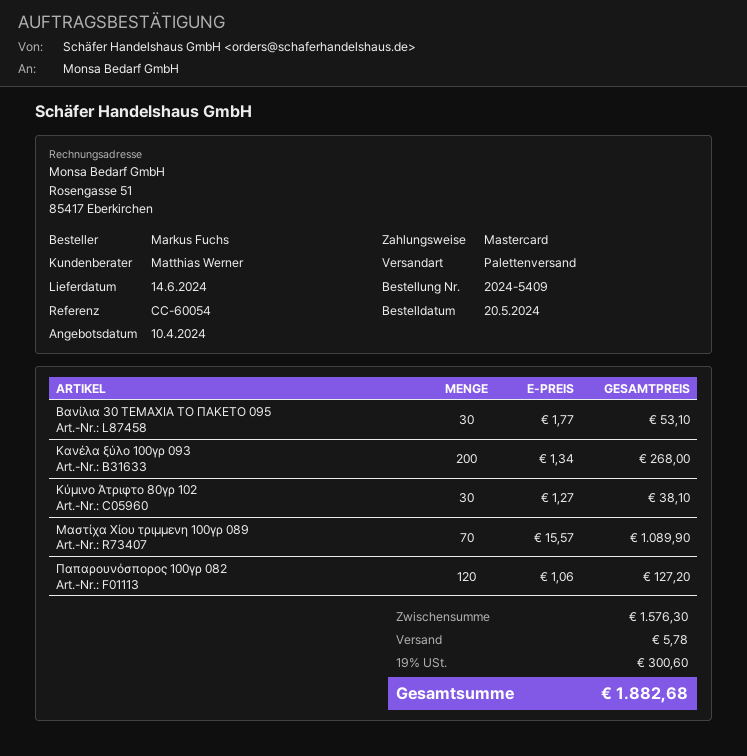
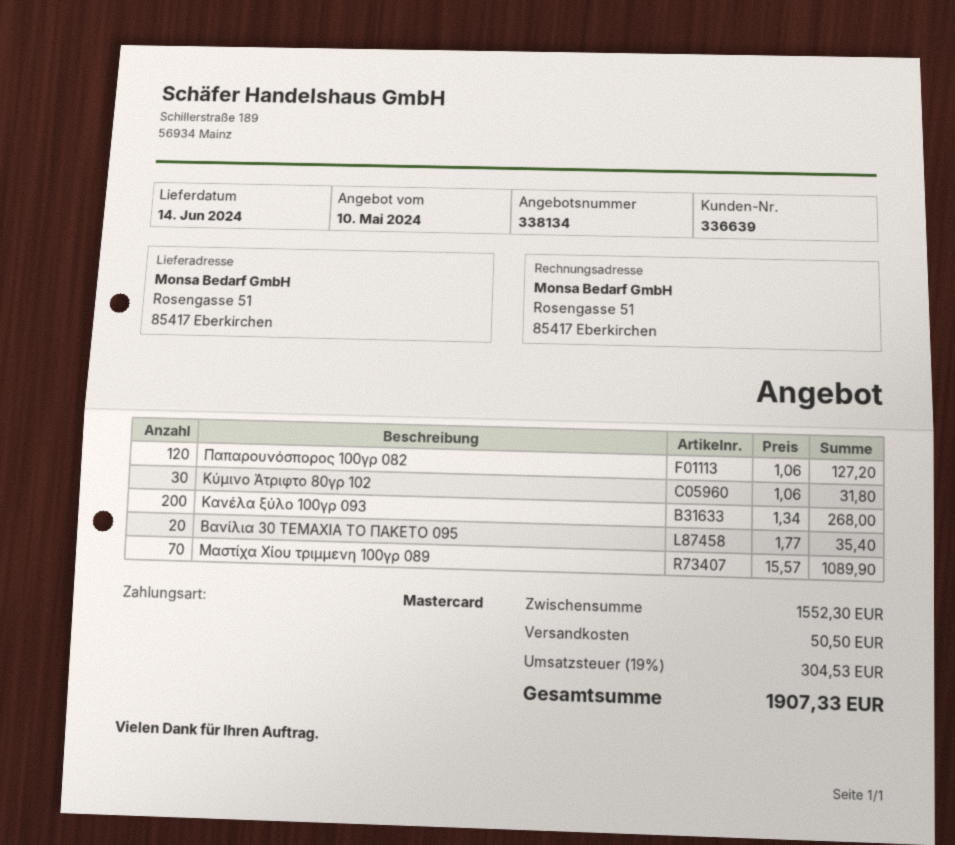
quote date: 2024-04-10 -> 2024-05-10
Βανίλια 30 ΤΕΜΑΧΙΑ ΤΟ ΠΑΚΕΤΟ 095: 30 x 1.77 = 53.10 -> 20 x 1.77 = 35.40
Κύμινο Άτριφτο 80γρ 102: 30 x 1.27 = 38.10 -> 30 x 1.06 = 31.80
subtotal: 1576.30 -> 1552.30
shipping: 5.78 -> 50.50
tax: 19% = 300.60 -> 19% = 304.53
total: 1882.68 -> 1907.33

